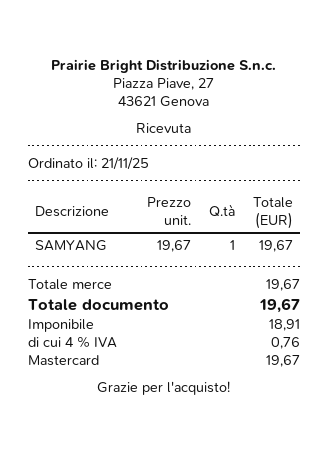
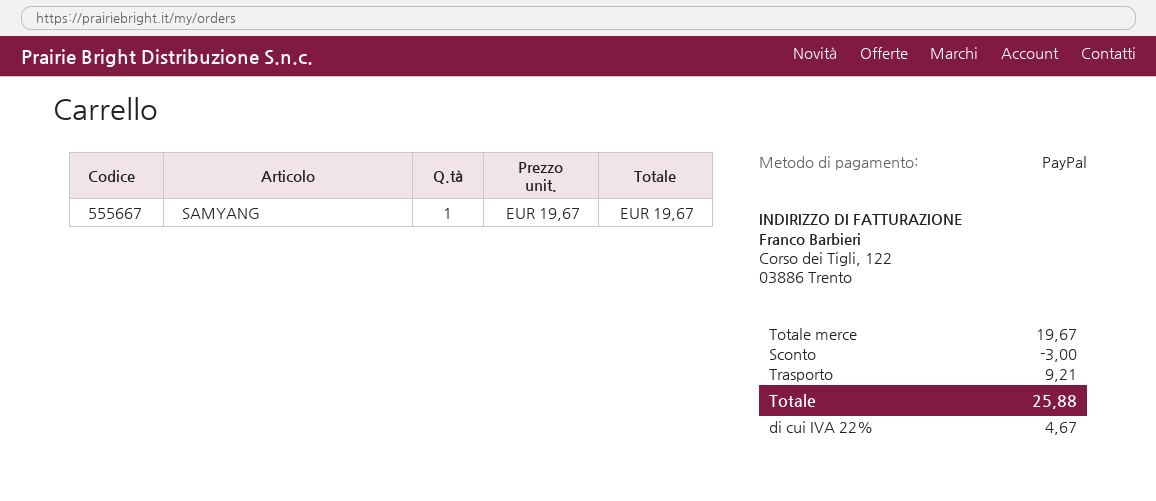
payment method: Mastercard -> PayPal
discount: none -> 3.00
shipping: none -> 9.21
tax: 4% = 0.76 -> 22% = 4.67
total: 19.67 -> 25.88

